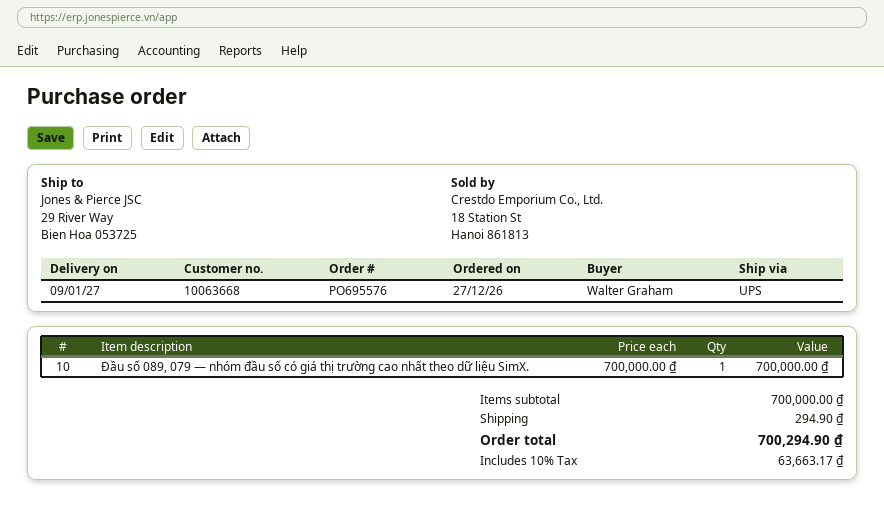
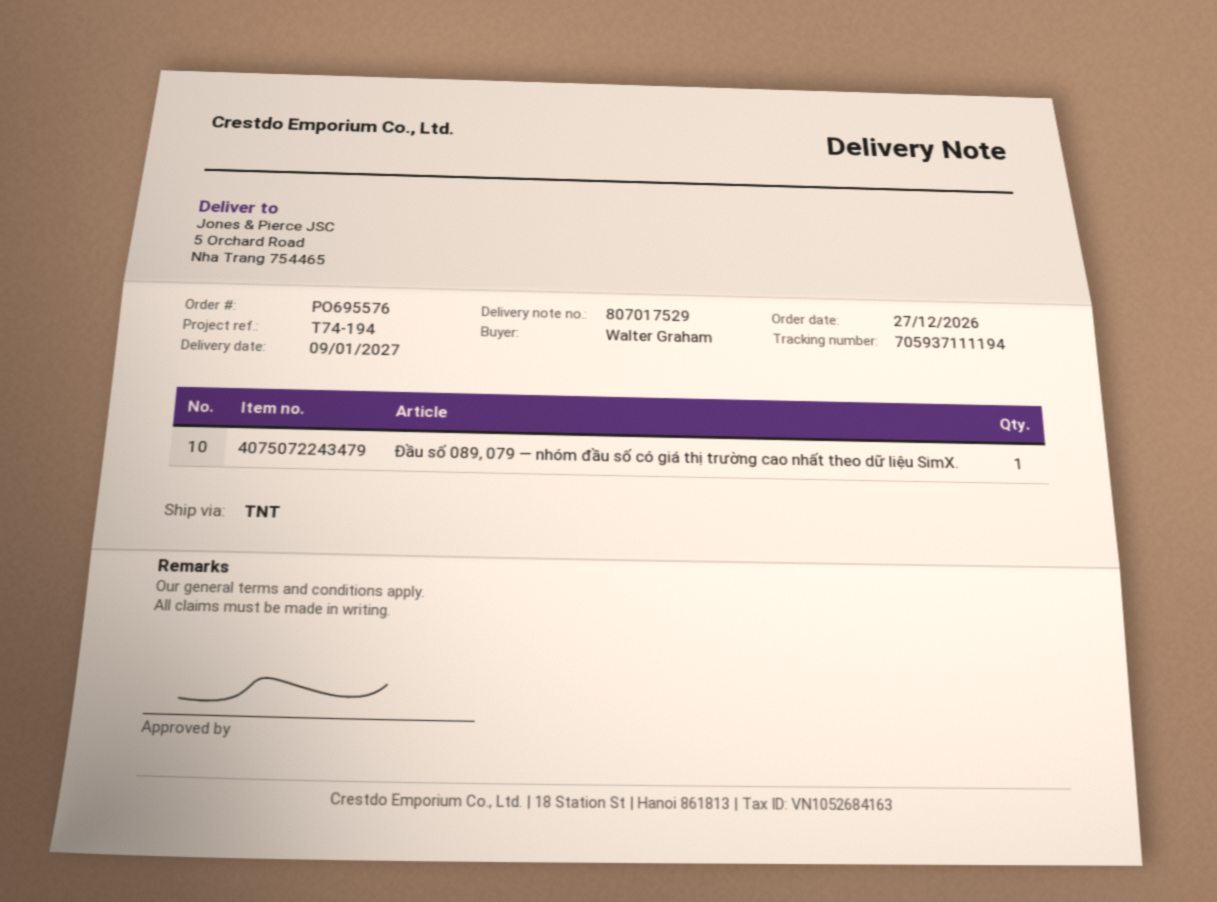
shipping method: UPS -> TNT
ship to: 29 River Way, Bien Hoa 053725 -> 5 Orchard Road, Nha Trang 754465

